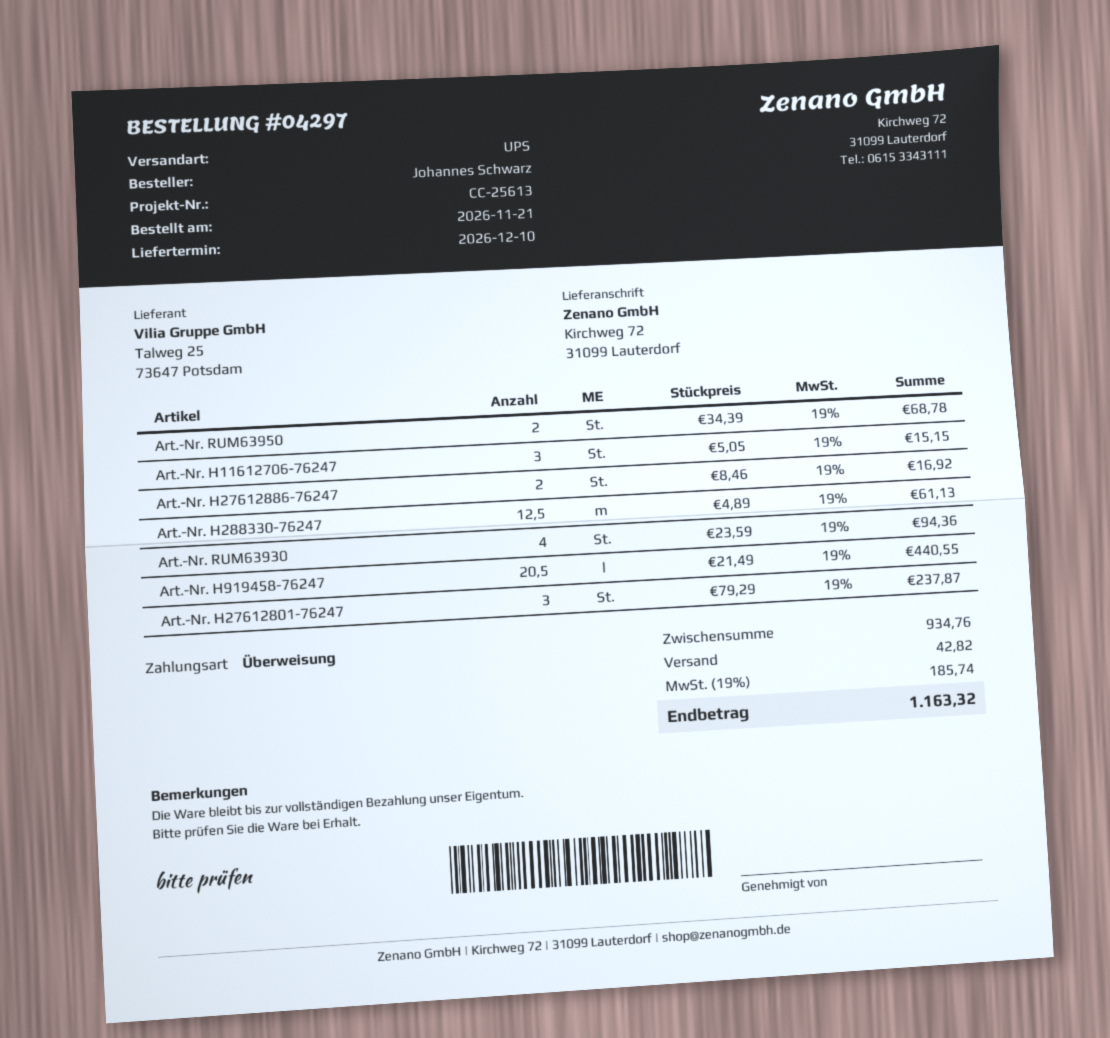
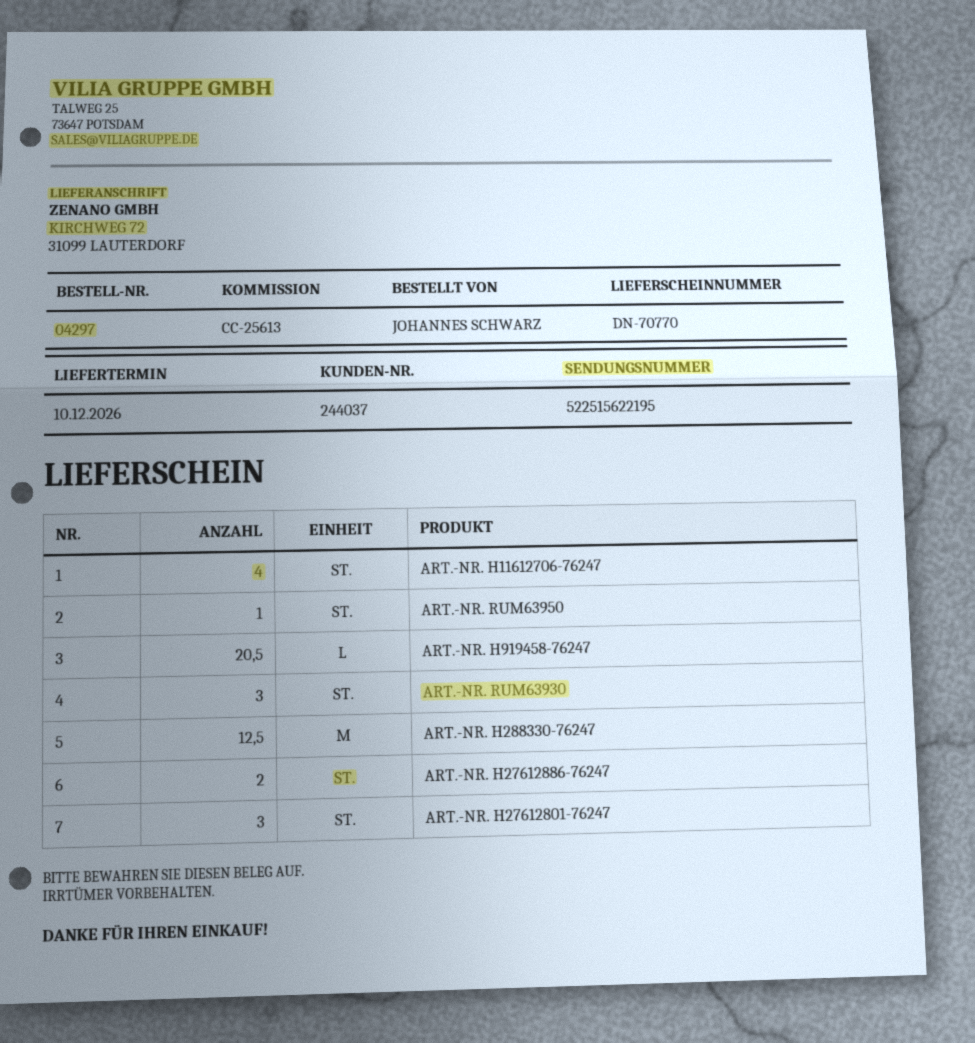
Art.-Nr. RUM63950: 2 -> 1
Art.-Nr. H11612706-76247: 3 -> 4
Art.-Nr. RUM63930: 4 -> 3

